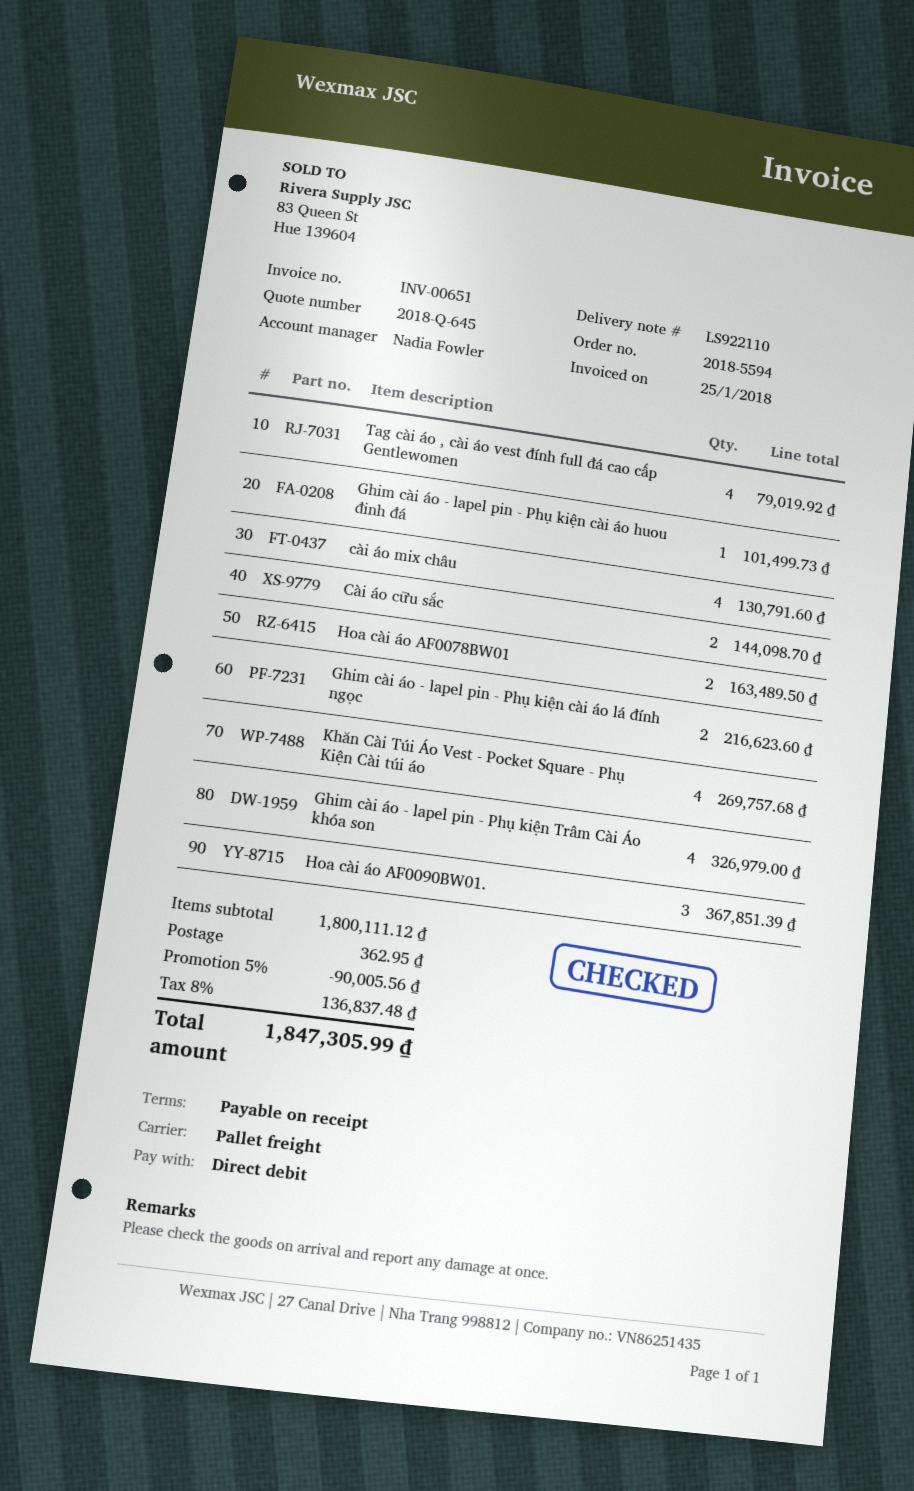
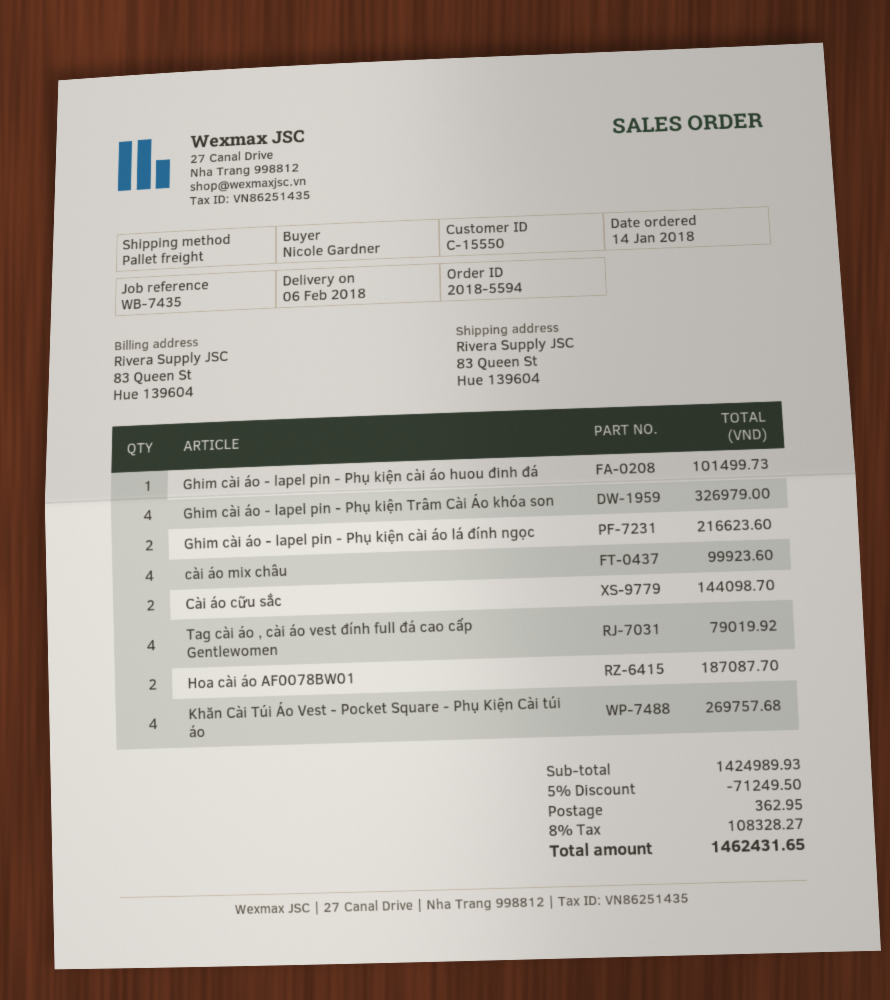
cài áo mix châu: 4 for 130791.60 -> 4 for 99923.60
Hoa cài áo AF0078BW01: 2 for 163489.50 -> 2 for 187087.70
Hoa cài áo AF0090BW01.: 3 for 367851.39 -> none
subtotal: 1800111.12 -> 1424989.93
discount: 5% = 90005.56 -> 5% = 71249.50
tax: 8% = 136837.48 -> 8% = 108328.27
total: 1847305.99 -> 1462431.65

